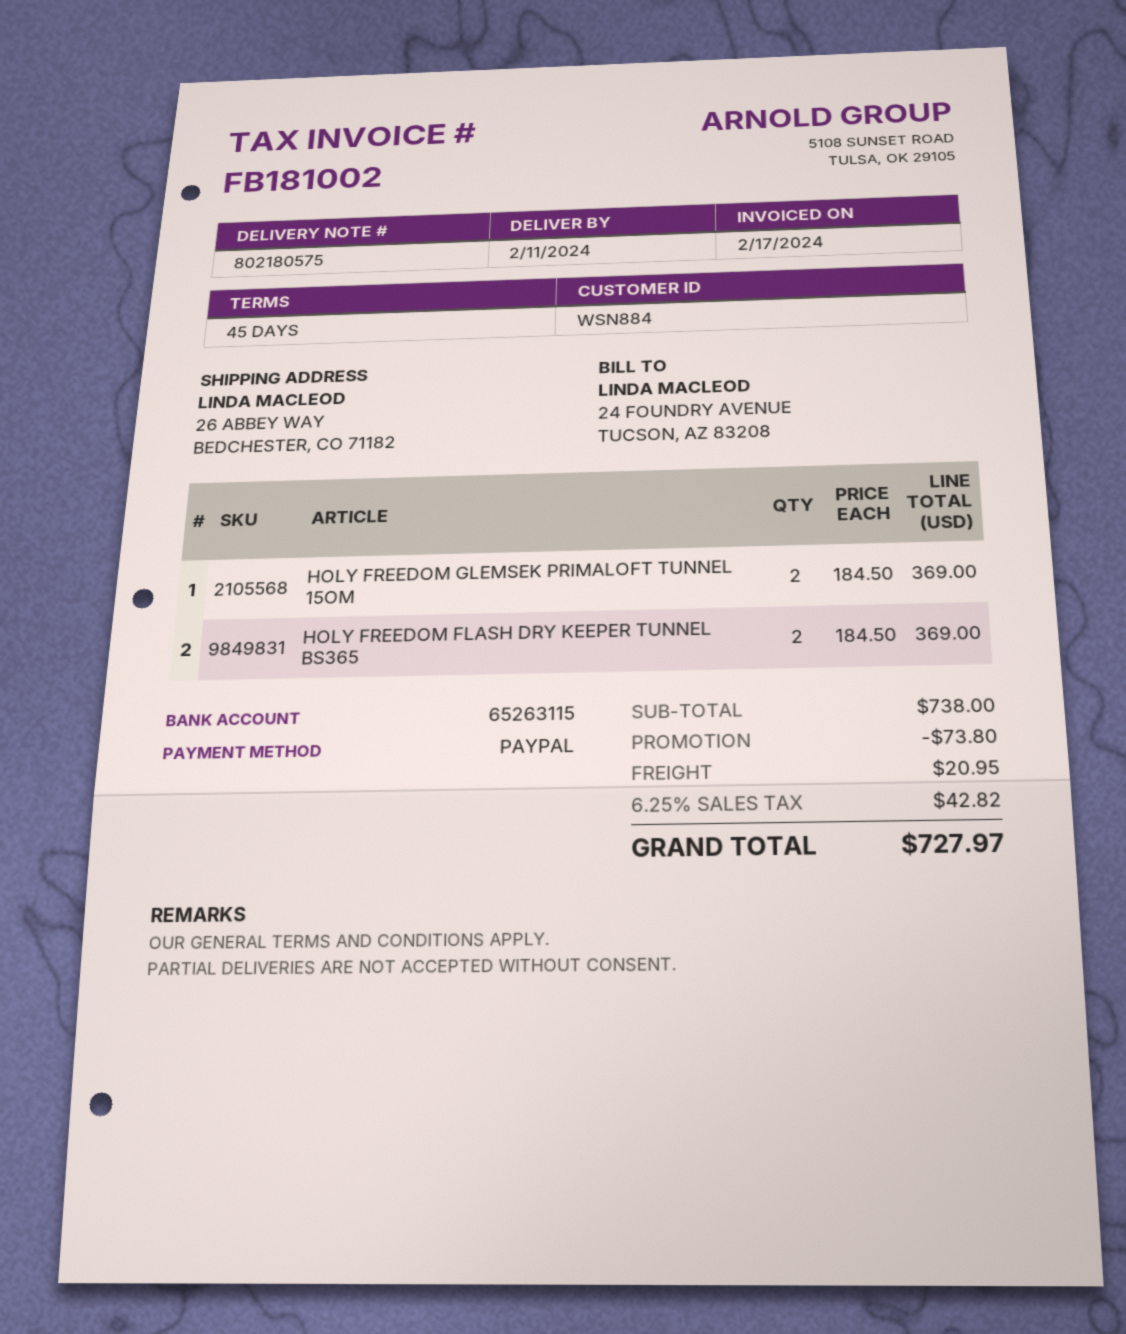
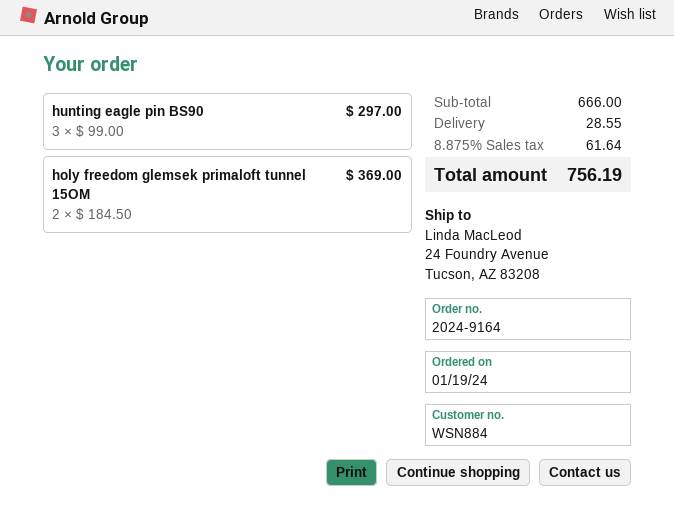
ship to: 26 ABBEY WAY, BEDCHESTER, CO 71182 -> 24 Foundry Avenue, Tucson, AZ 83208
HOLY FREEDOM FLASH DRY KEEPER TUNNEL BS365: 2 x 184.50 = 369.00 -> none
hunting eagle pin BS90: none -> 3 x 99.00 = 297.00
subtotal: 738.00 -> 666.00
discount: 73.80 -> none
shipping: 20.95 -> 28.55
tax: 6.25% = 42.82 -> 8.875% = 61.64
total: 727.97 -> 756.19

